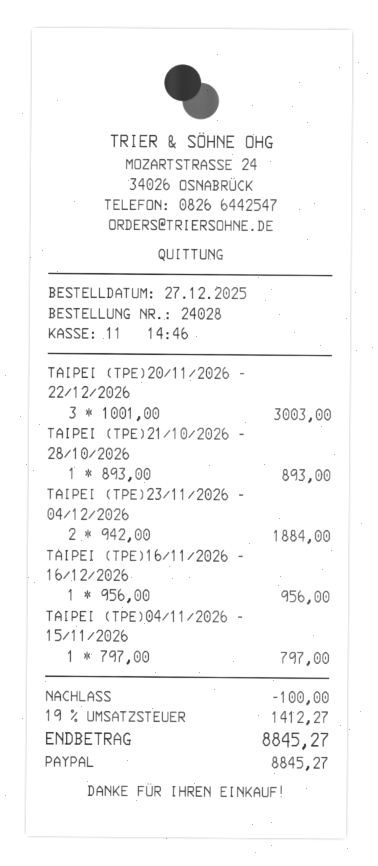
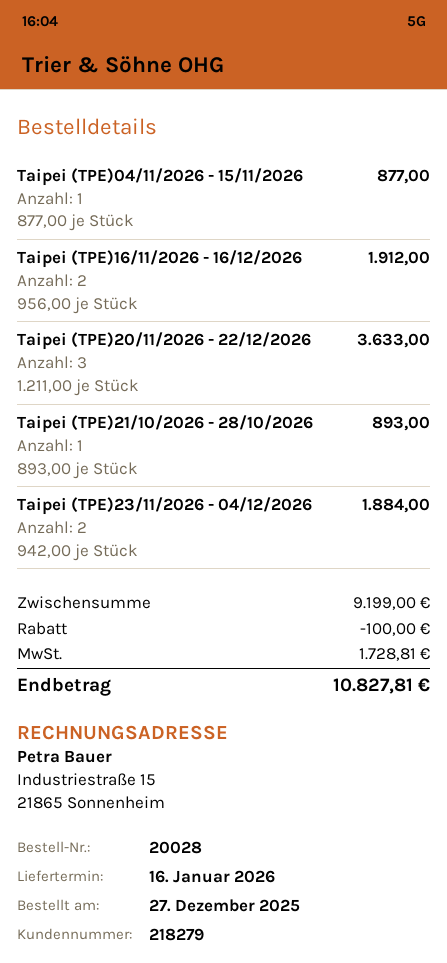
order number: 24028 -> 20028
TAIPEI (TPE)20/11/2026 - 22/12/2026: 3 x 1001.00 = 3003.00 -> 3 x 1211.00 = 3633.00
TAIPEI (TPE)16/11/2026 - 16/12/2026: 1 x 956.00 = 956.00 -> 2 x 956.00 = 1912.00
TAIPEI (TPE)04/11/2026 - 15/11/2026: 1 x 797.00 = 797.00 -> 1 x 877.00 = 877.00
tax: 1412.27 -> 1728.81
total: 8845.27 -> 10827.81

